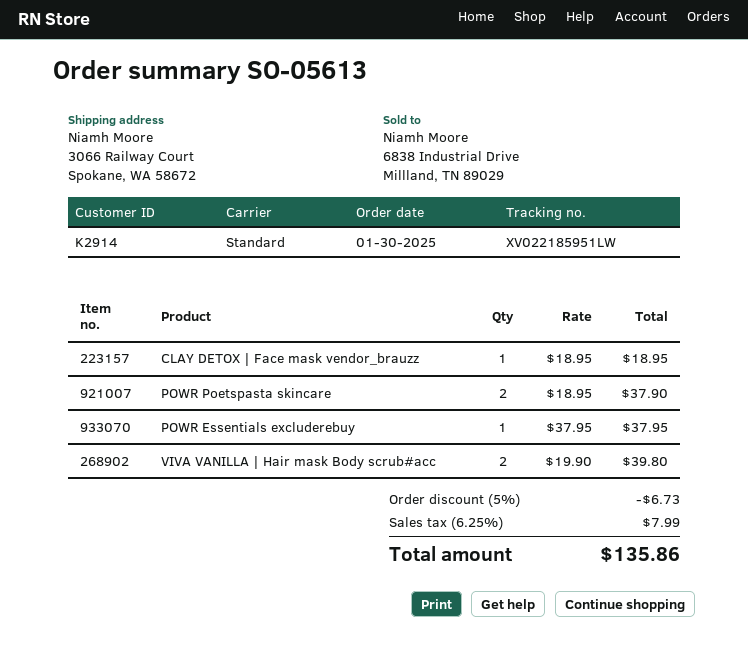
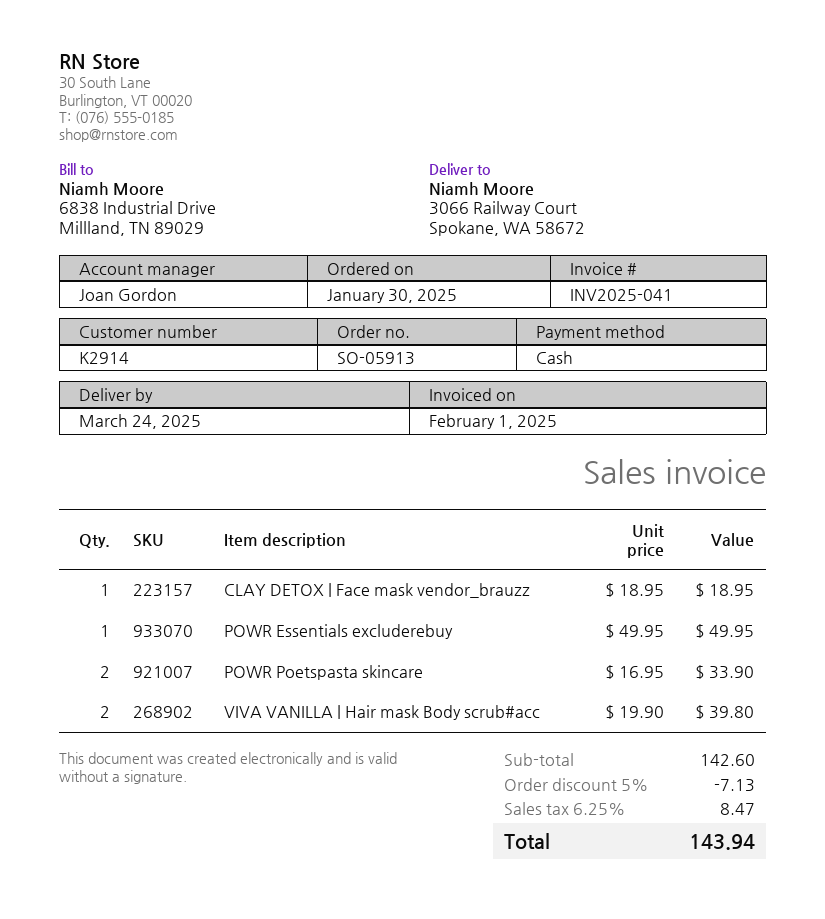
order number: SO-05613 -> SO-05913
POWR Poetspasta skincare: 2 x 18.95 = 37.90 -> 2 x 16.95 = 33.90
POWR Essentials excluderebuy: 1 x 37.95 = 37.95 -> 1 x 49.95 = 49.95
discount: 5% = 6.73 -> 5% = 7.13
tax: 6.25% = 7.99 -> 6.25% = 8.47
total: 135.86 -> 143.94

